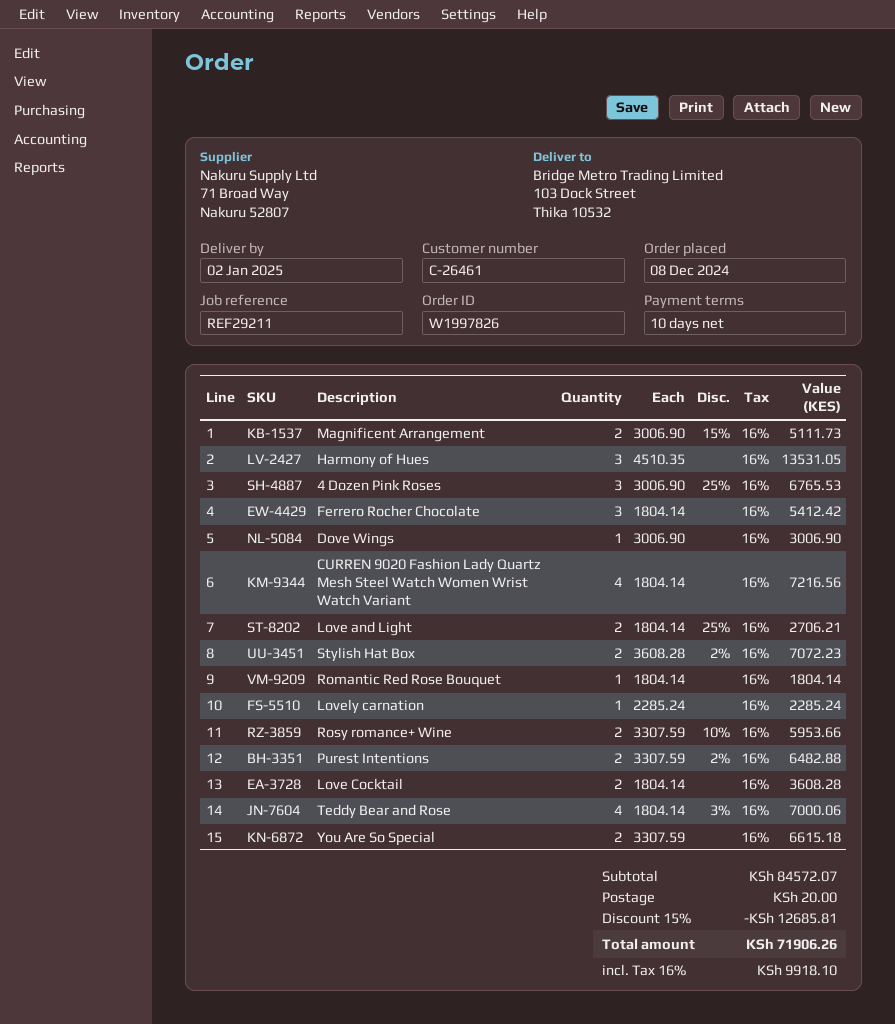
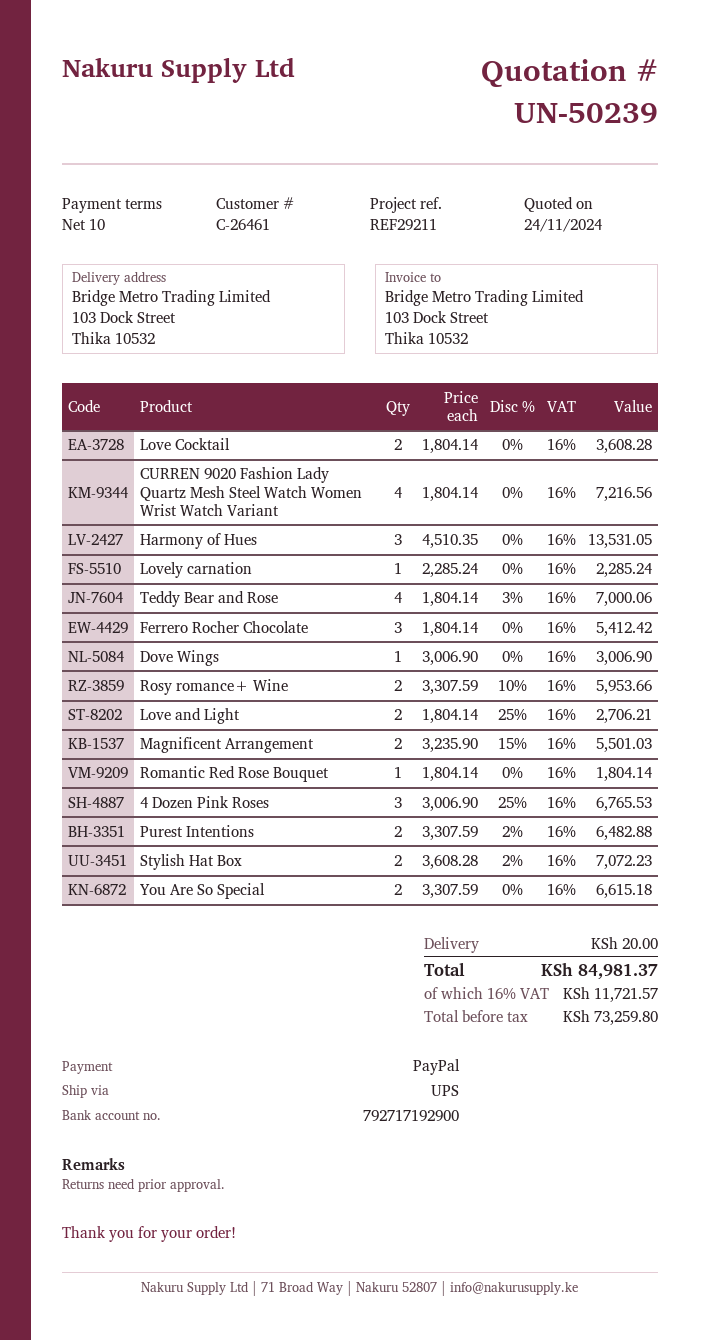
Magnificent Arrangement: 2 x 3006.90 - 15% = 5111.73 -> 2 x 3235.90 - 15% = 5501.03
discount: 15% = 12685.81 -> none
tax: 16% = 9918.10 -> 16% = 11721.57
total: 71906.26 -> 84981.37

